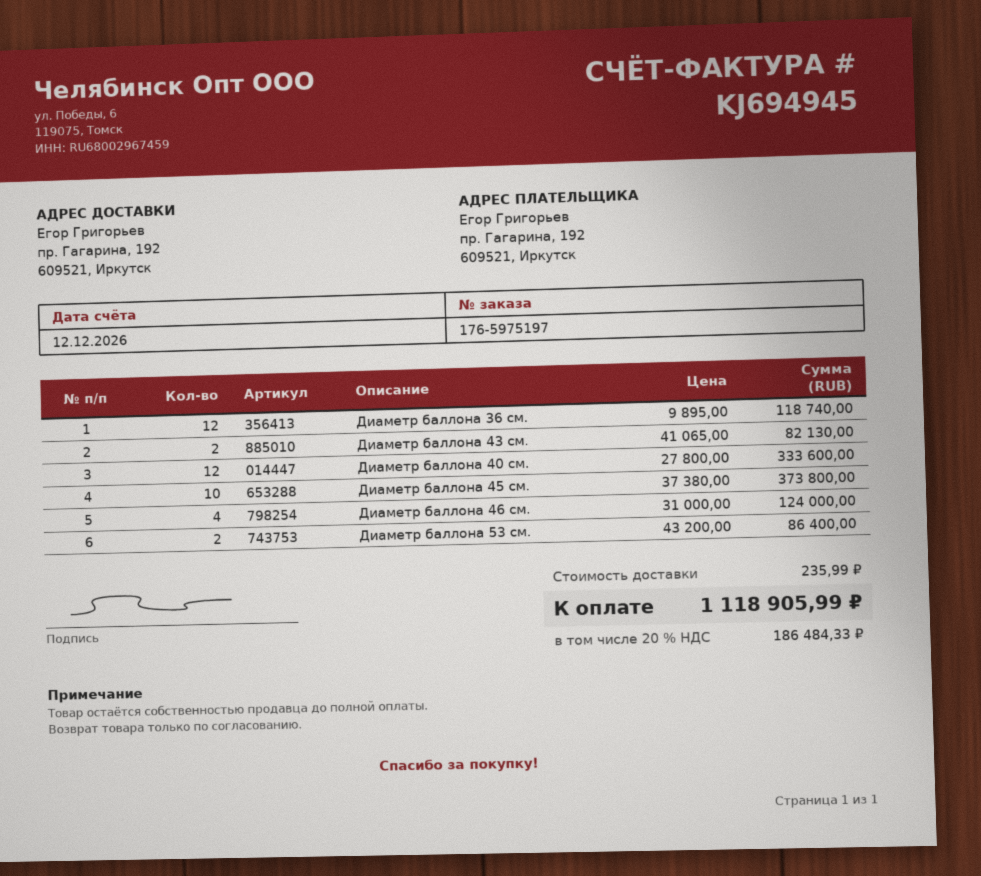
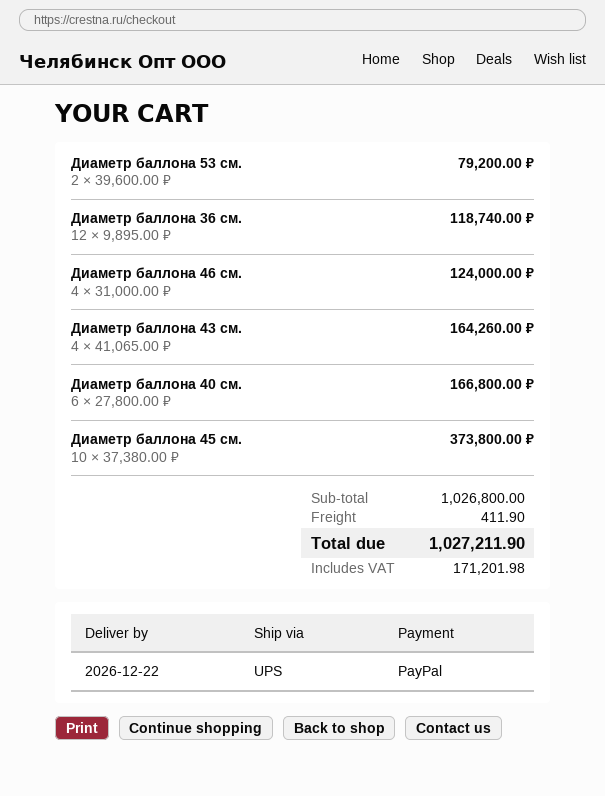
Диаметр баллона 43 см.: 2 x 41065.00 = 82130.00 -> 4 x 41065.00 = 164260.00
Диаметр баллона 40 см.: 12 x 27800.00 = 333600.00 -> 6 x 27800.00 = 166800.00
Диаметр баллона 53 см.: 2 x 43200.00 = 86400.00 -> 2 x 39600.00 = 79200.00
shipping: 235.99 -> 411.90
tax: 186484.33 -> 171201.98
total: 1118905.99 -> 1027211.90

